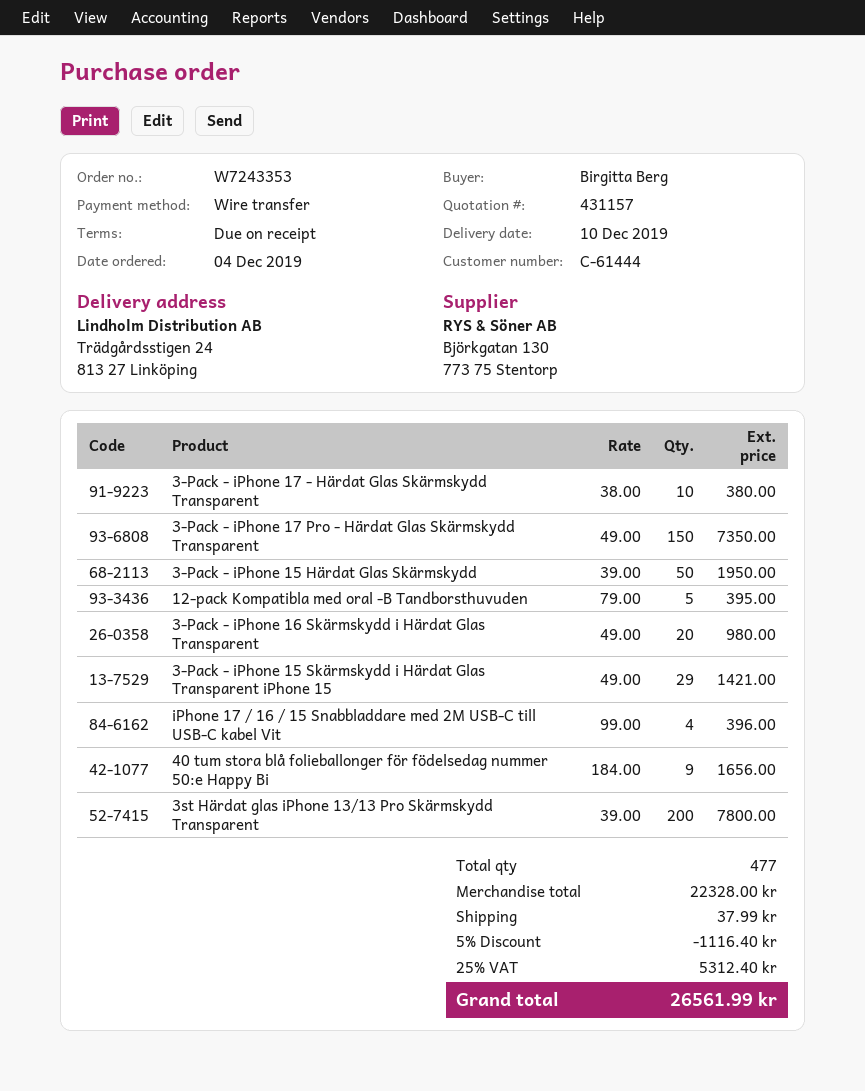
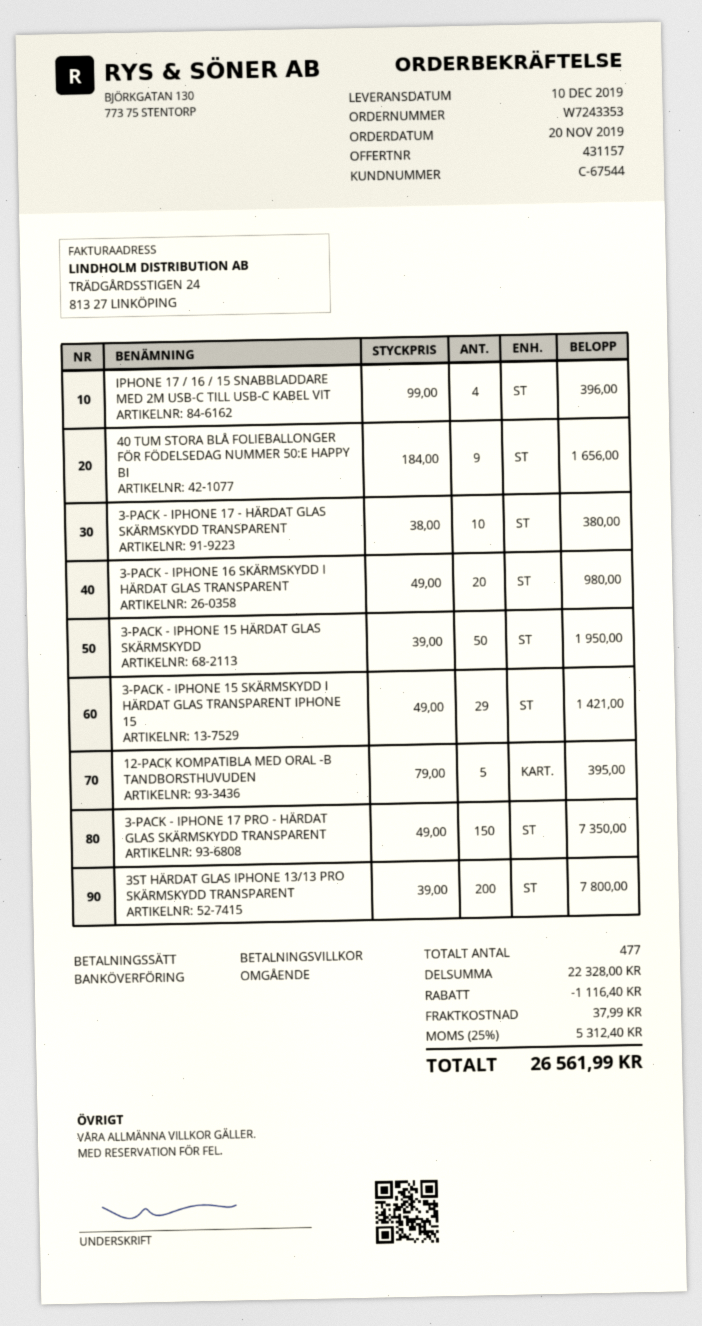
order date: 2019-12-04 -> 2019-11-20
customer number: C-61444 -> C-67544

